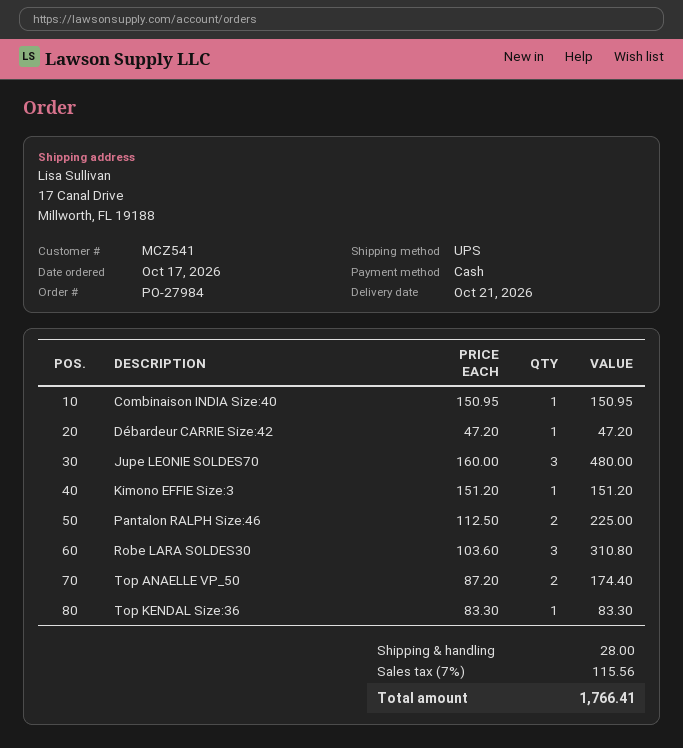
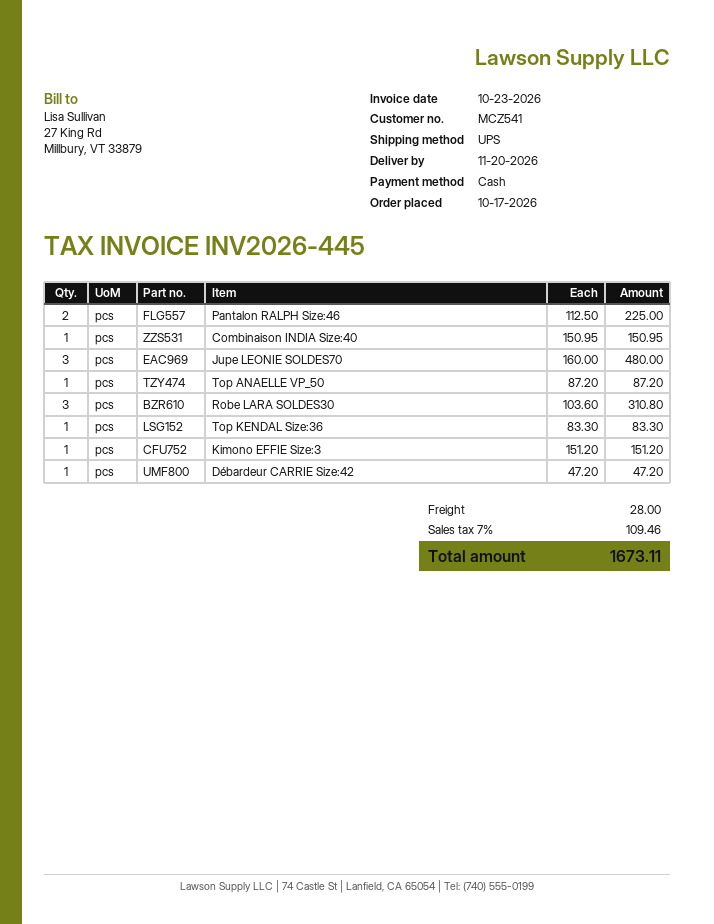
delivery date: 2026-10-21 -> 2026-11-20
Top ANAELLE VP_50: 2 x 87.20 = 174.40 -> 1 x 87.20 = 87.20
tax: 7% = 115.56 -> 7% = 109.46
total: 1766.41 -> 1673.11

